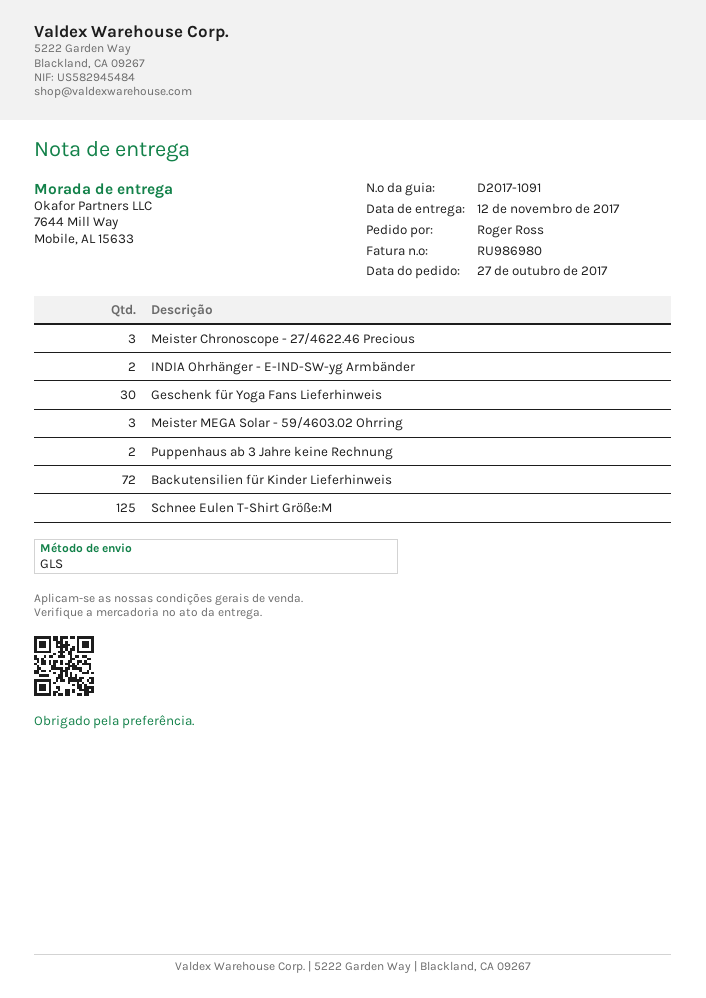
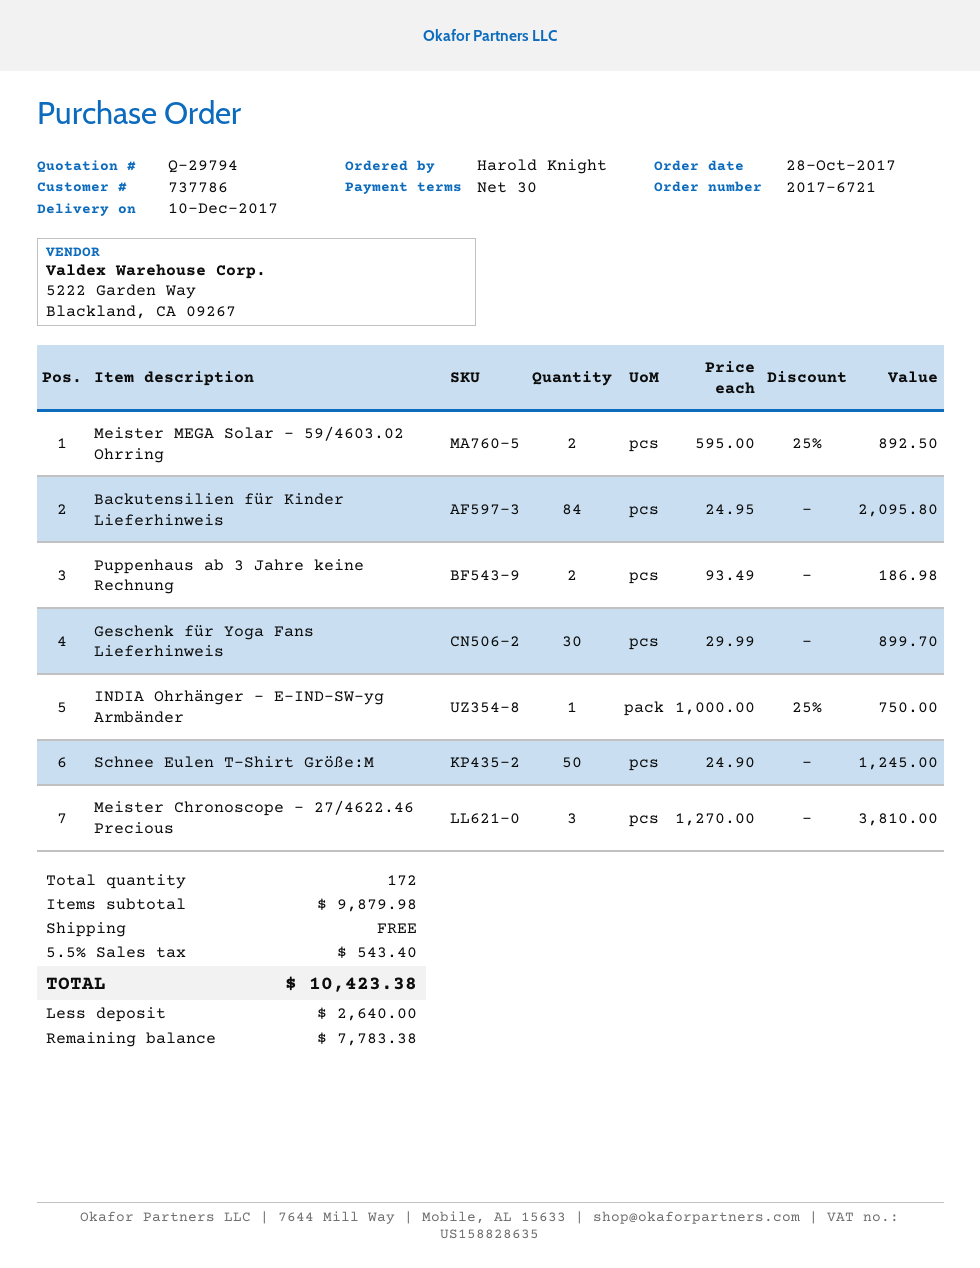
order date: 2017-10-27 -> 2017-10-28
delivery date: 2017-11-12 -> 2017-12-10
ordered by: Roger Ross -> Harold Knight
INDIA Ohrhänger - E-IND-SW-yg Armbänder: 2 -> 1
Meister MEGA Solar - 59/4603.02 Ohrring: 3 -> 2
Backutensilien für Kinder Lieferhinweis: 72 -> 84
Schnee Eulen T-Shirt Größe:M: 125 -> 50

